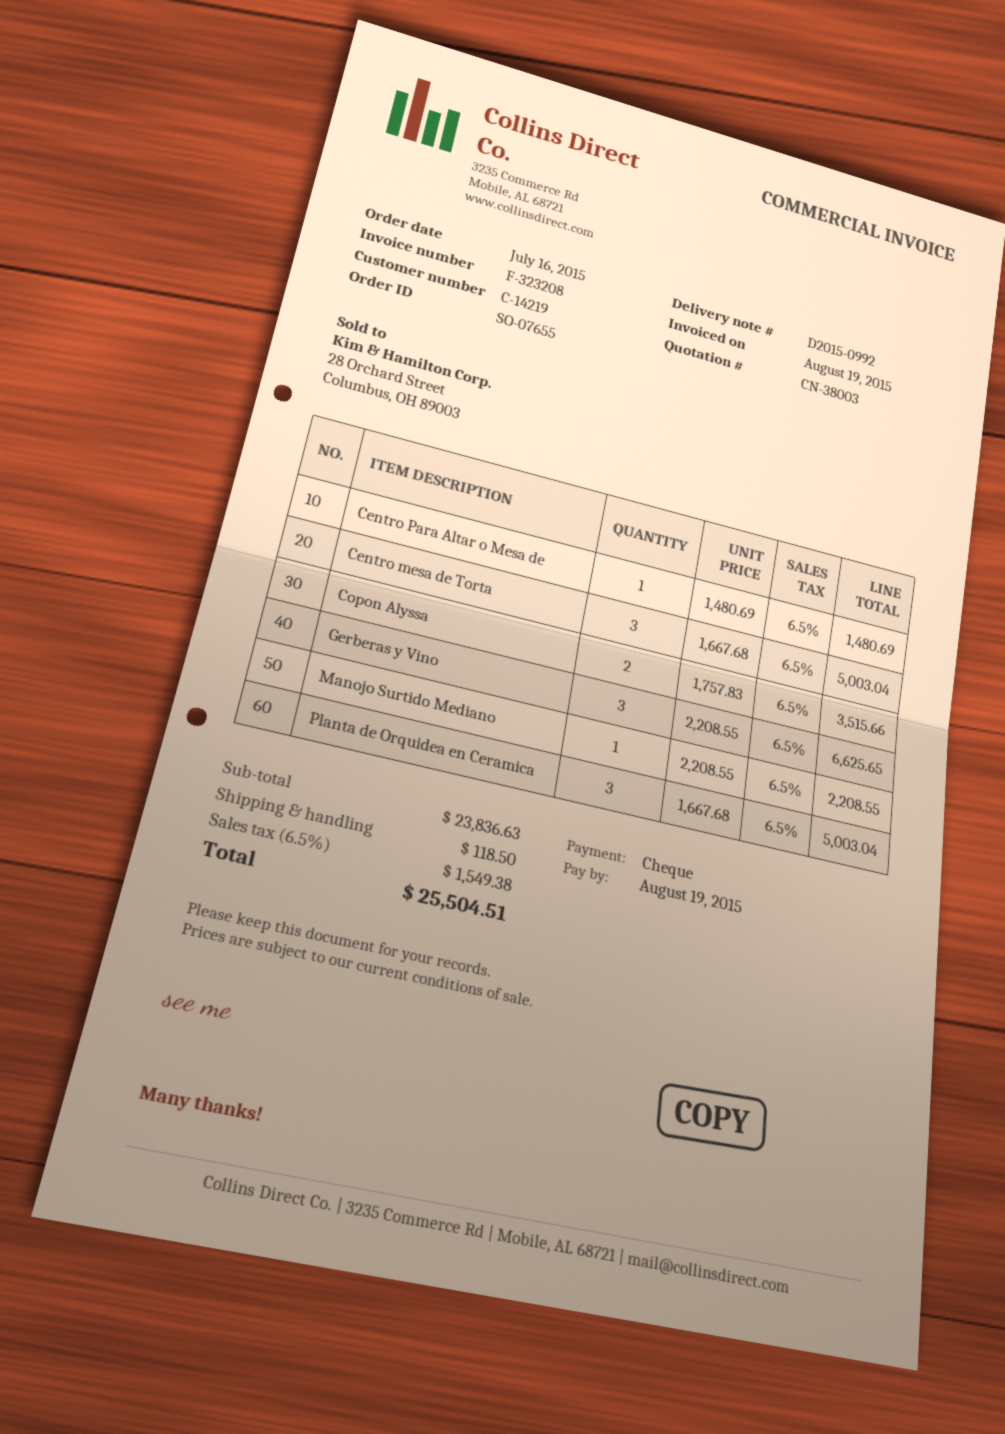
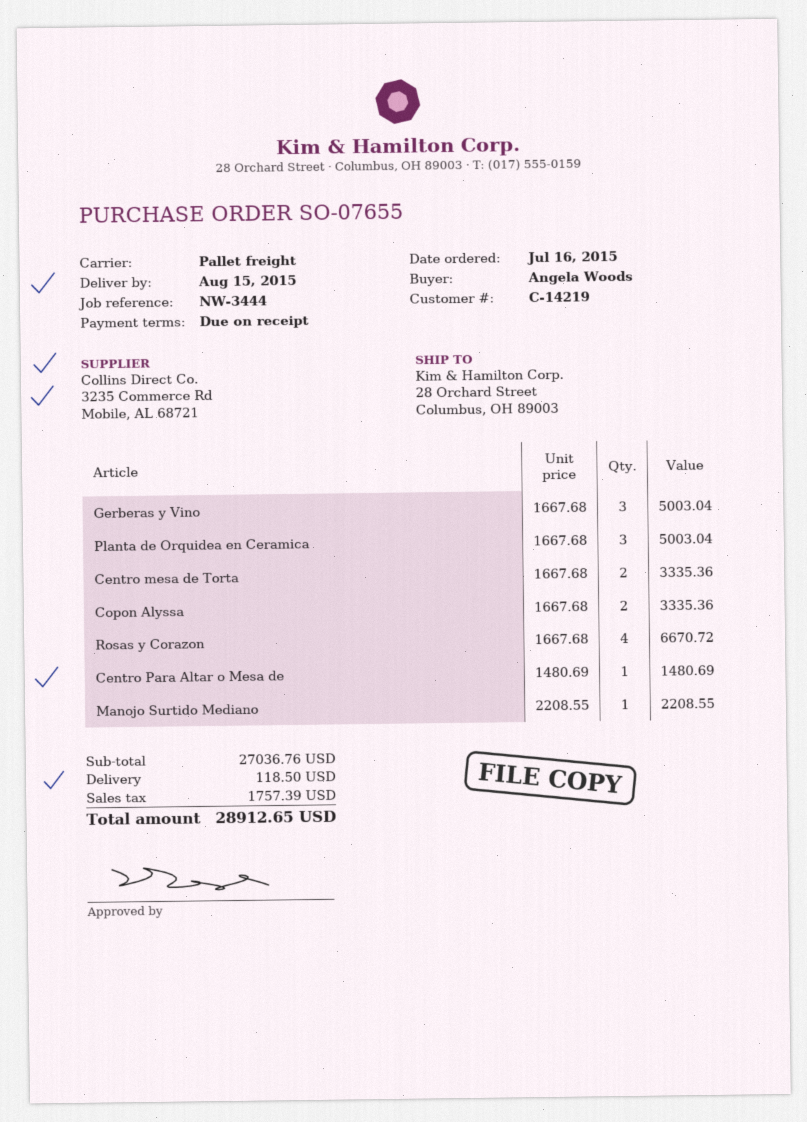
Centro mesa de Torta: 3 x 1667.68 = 5003.04 -> 2 x 1667.68 = 3335.36
Copon Alyssa: 2 x 1757.83 = 3515.66 -> 2 x 1667.68 = 3335.36
Gerberas y Vino: 3 x 2208.55 = 6625.65 -> 3 x 1667.68 = 5003.04
Rosas y Corazon: none -> 4 x 1667.68 = 6670.72
subtotal: 23836.63 -> 27036.76
tax: 1549.38 -> 1757.39
total: 25504.51 -> 28912.65

